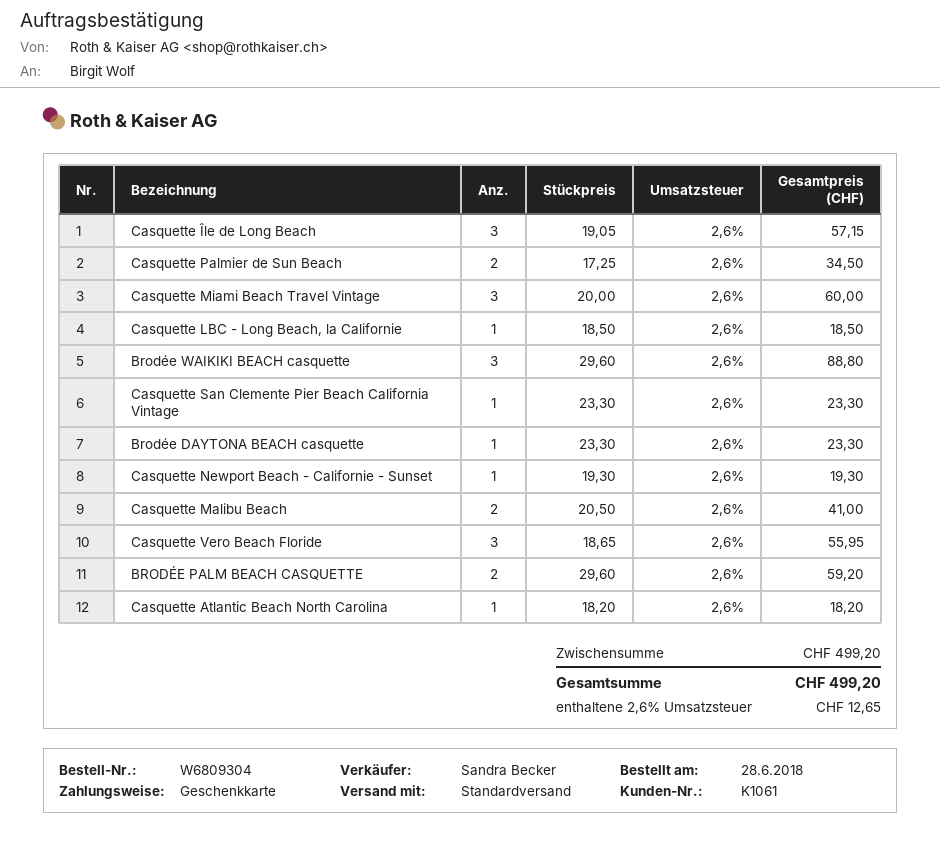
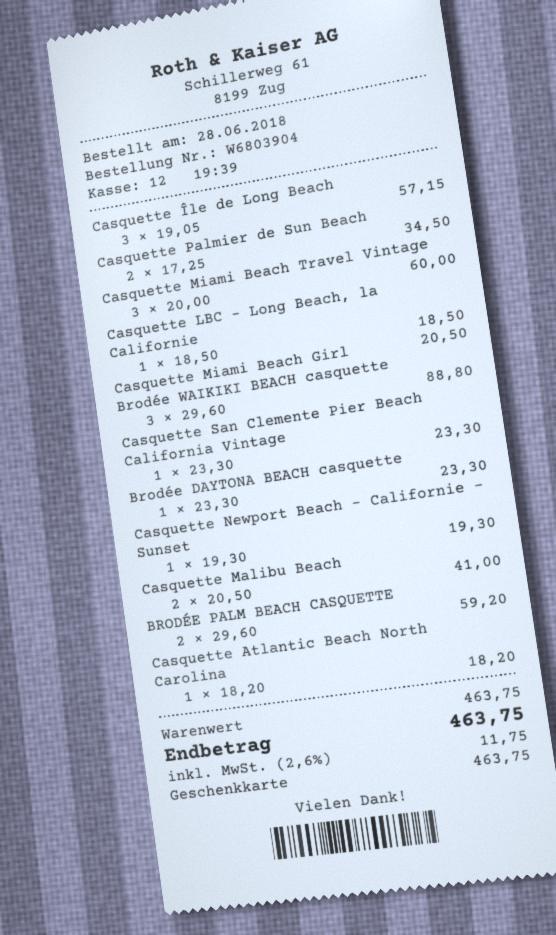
order number: W6809304 -> W6803904
Casquette Vero Beach Floride: 3 x 18.65 = 55.95 -> none
Casquette Miami Beach Girl: none -> 1 x 20.50 = 20.50
subtotal: 499.20 -> 463.75
tax: 2.6% = 12.65 -> 2.6% = 11.75
total: 499.20 -> 463.75

